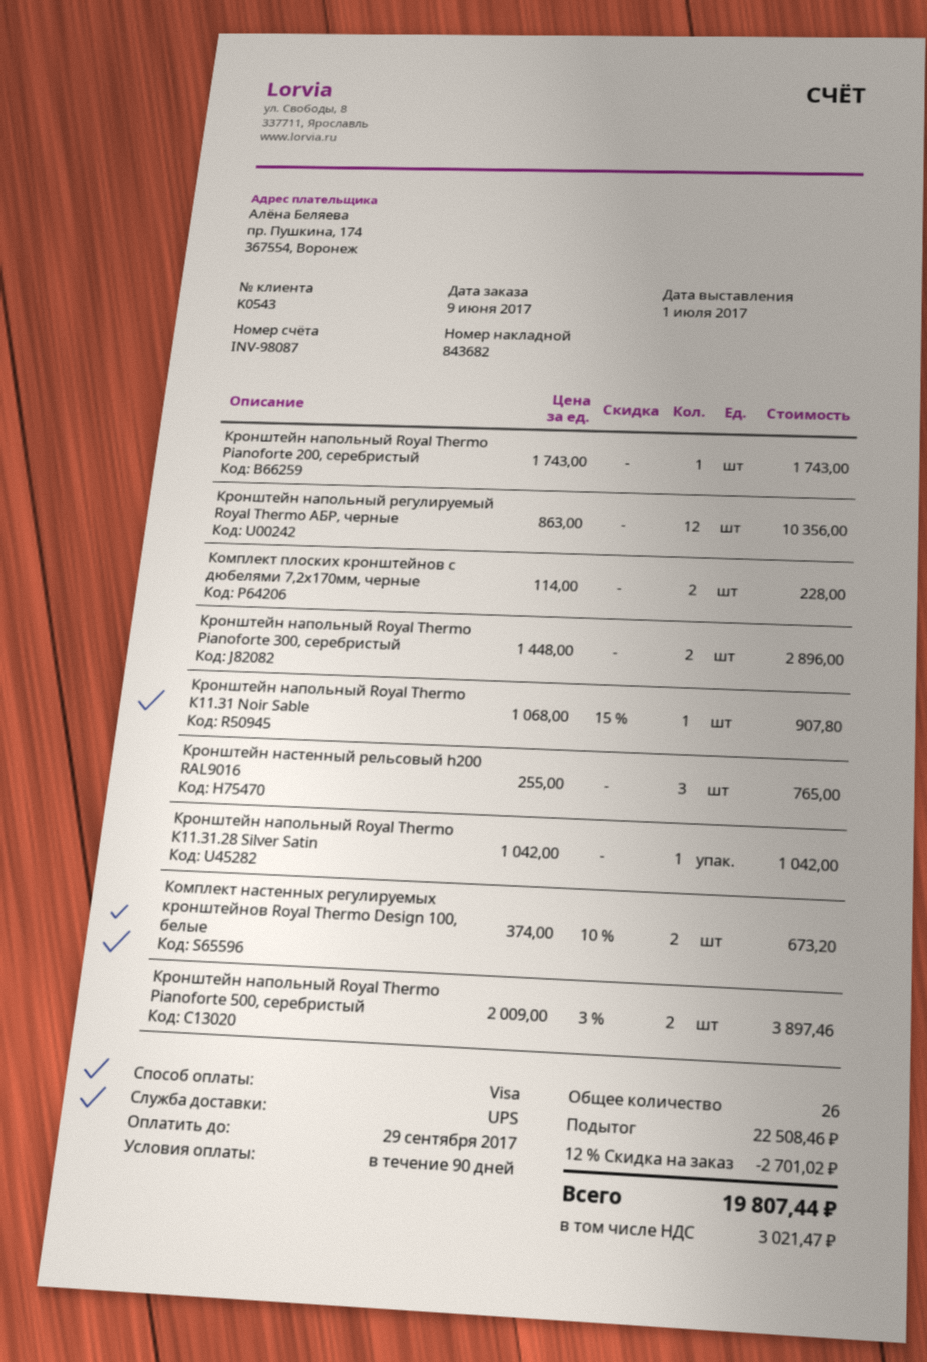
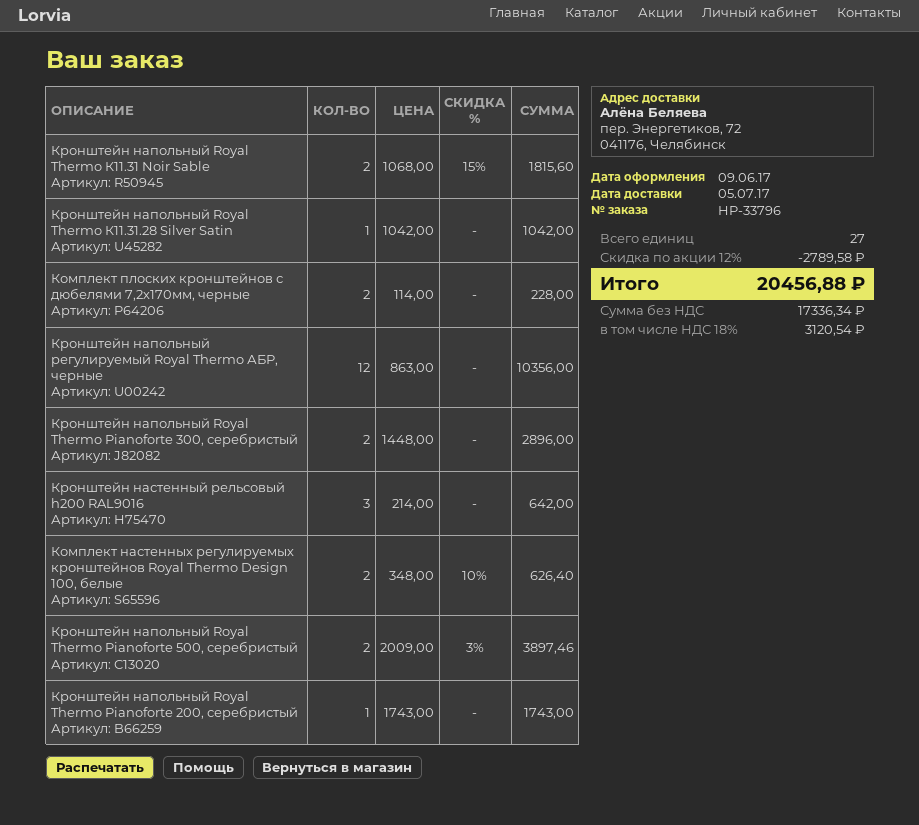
Кронштейн напольный Royal Thermo К11.31 Noir Sable: 1 x 1068.00 - 15% = 907.80 -> 2 x 1068.00 - 15% = 1815.60
Кронштейн настенный рельсовый h200 RAL9016: 3 x 255.00 = 765.00 -> 3 x 214.00 = 642.00
Комплект настенных регулируемых кронштейнов Royal Thermo Design 100, белые: 2 x 374.00 - 10% = 673.20 -> 2 x 348.00 - 10% = 626.40
total quantity: 26 -> 27
discount: 12% = 2701.02 -> 12% = 2789.58
tax: 3021.47 -> 3120.54
total: 19807.44 -> 20456.88

